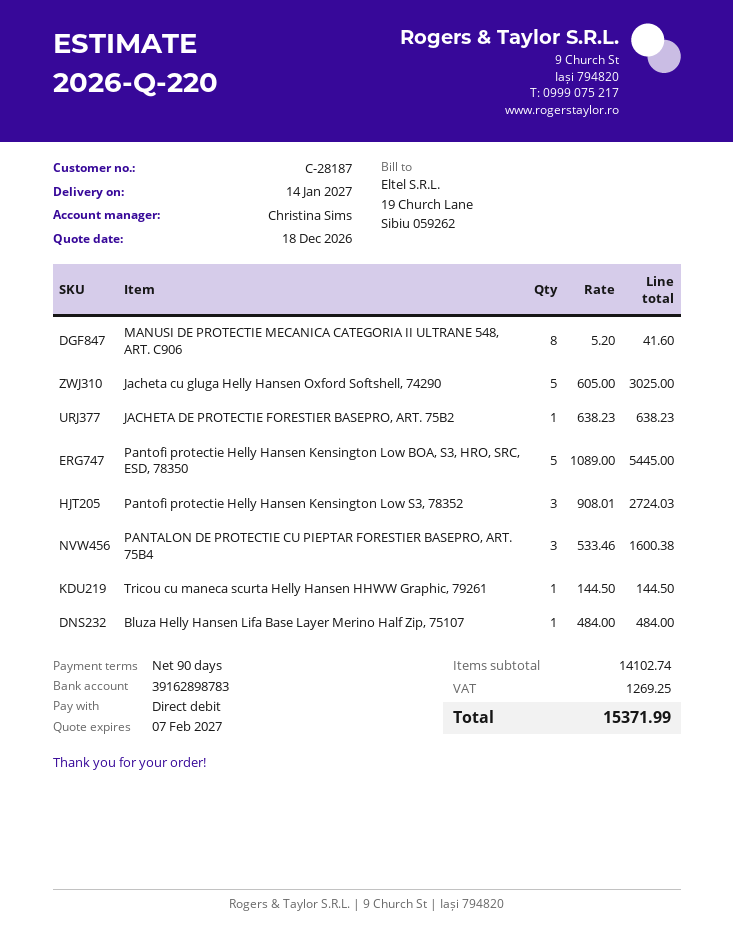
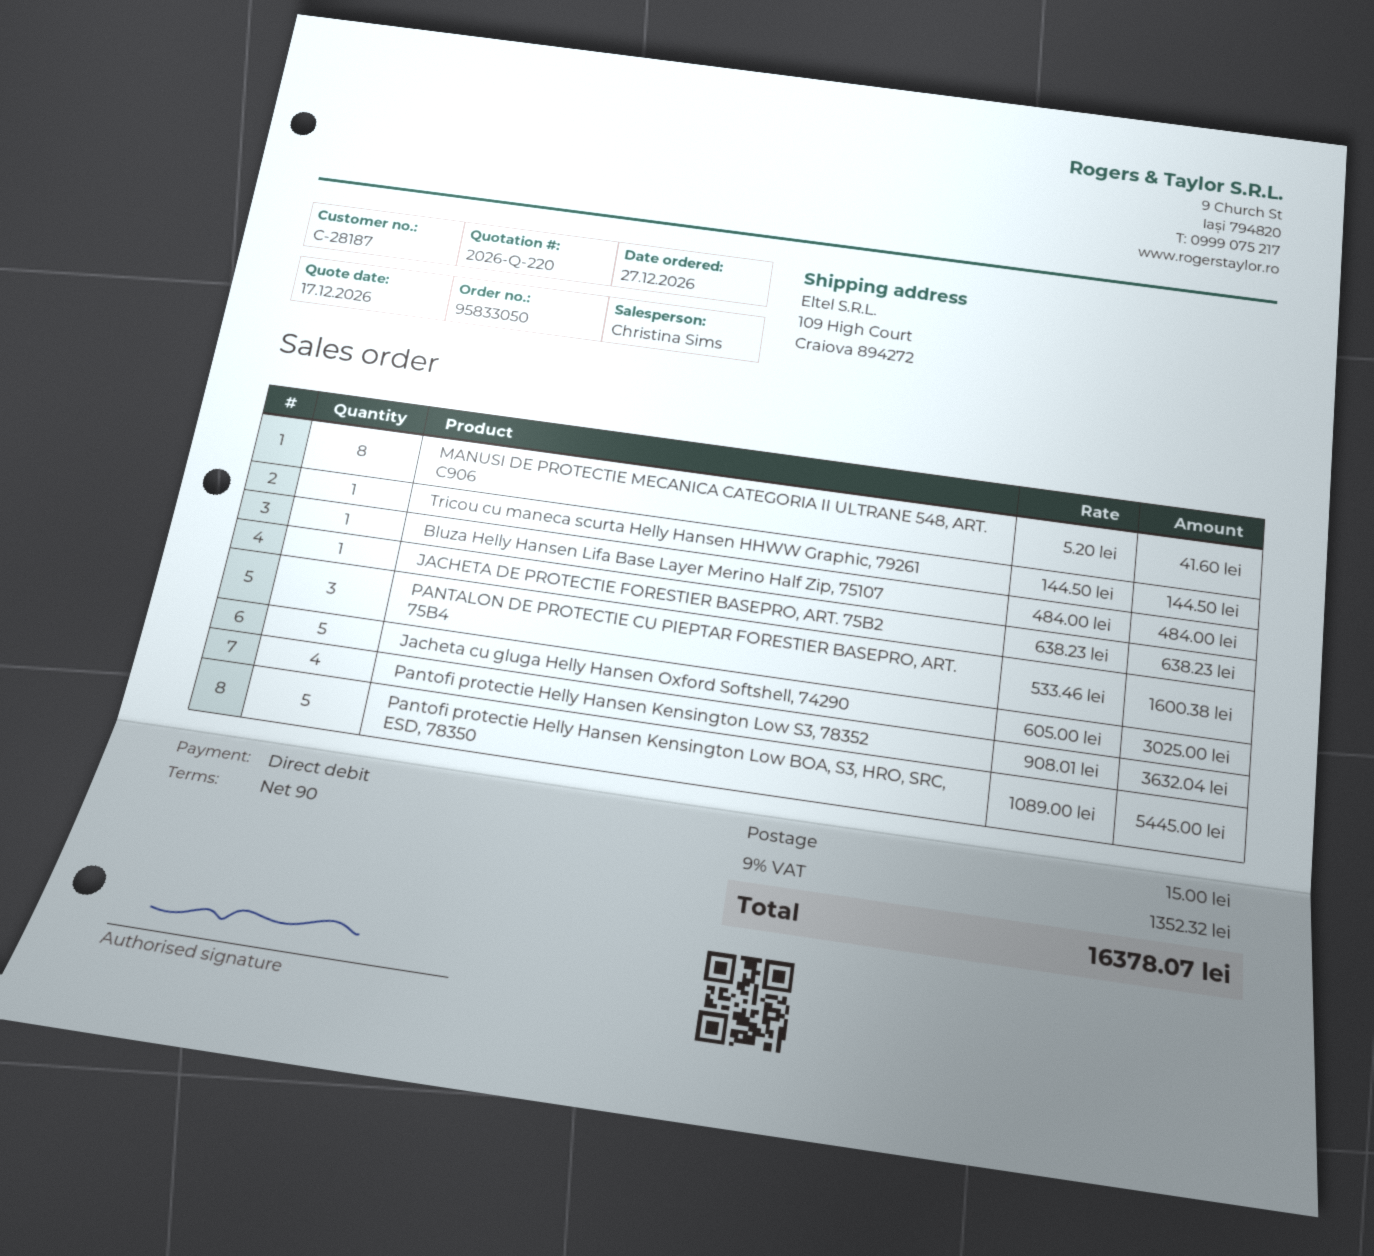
quote date: 2026-12-18 -> 2026-12-17
Pantofi protectie Helly Hansen Kensington Low S3, 78352: 3 x 908.01 = 2724.03 -> 4 x 908.01 = 3632.04
shipping: none -> 15.00
tax: 1269.25 -> 1352.32
total: 15371.99 -> 16378.07

